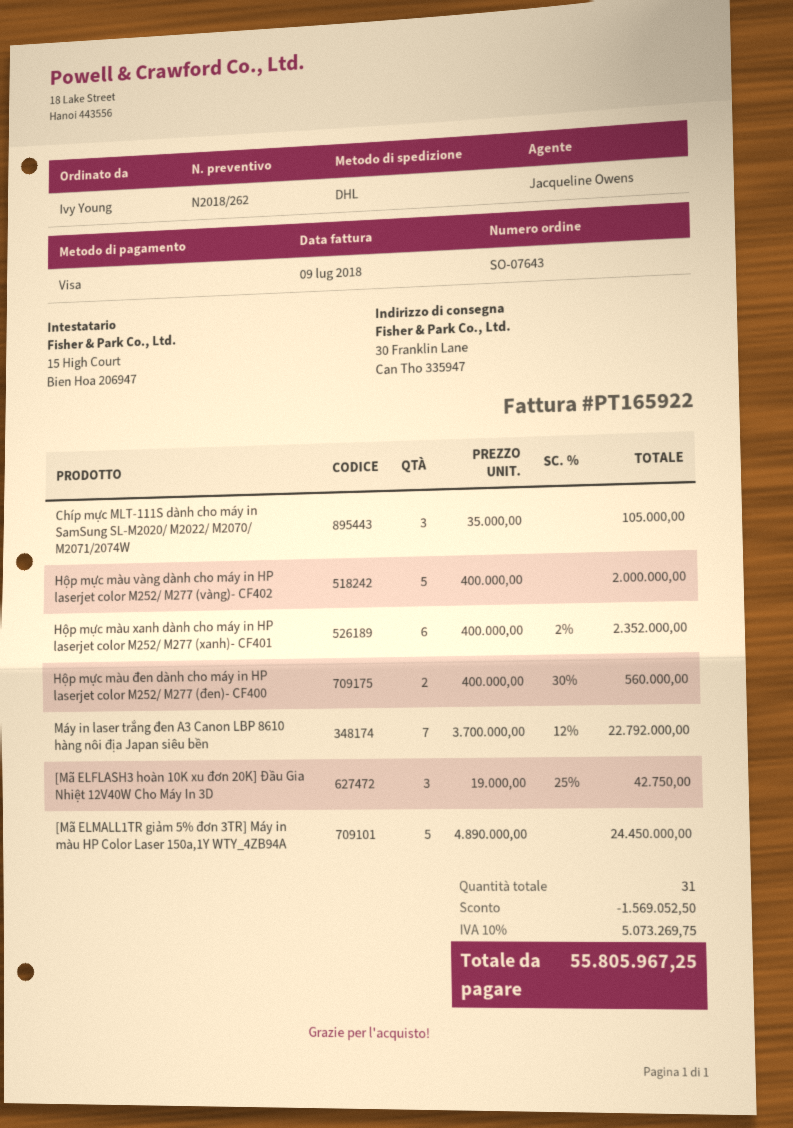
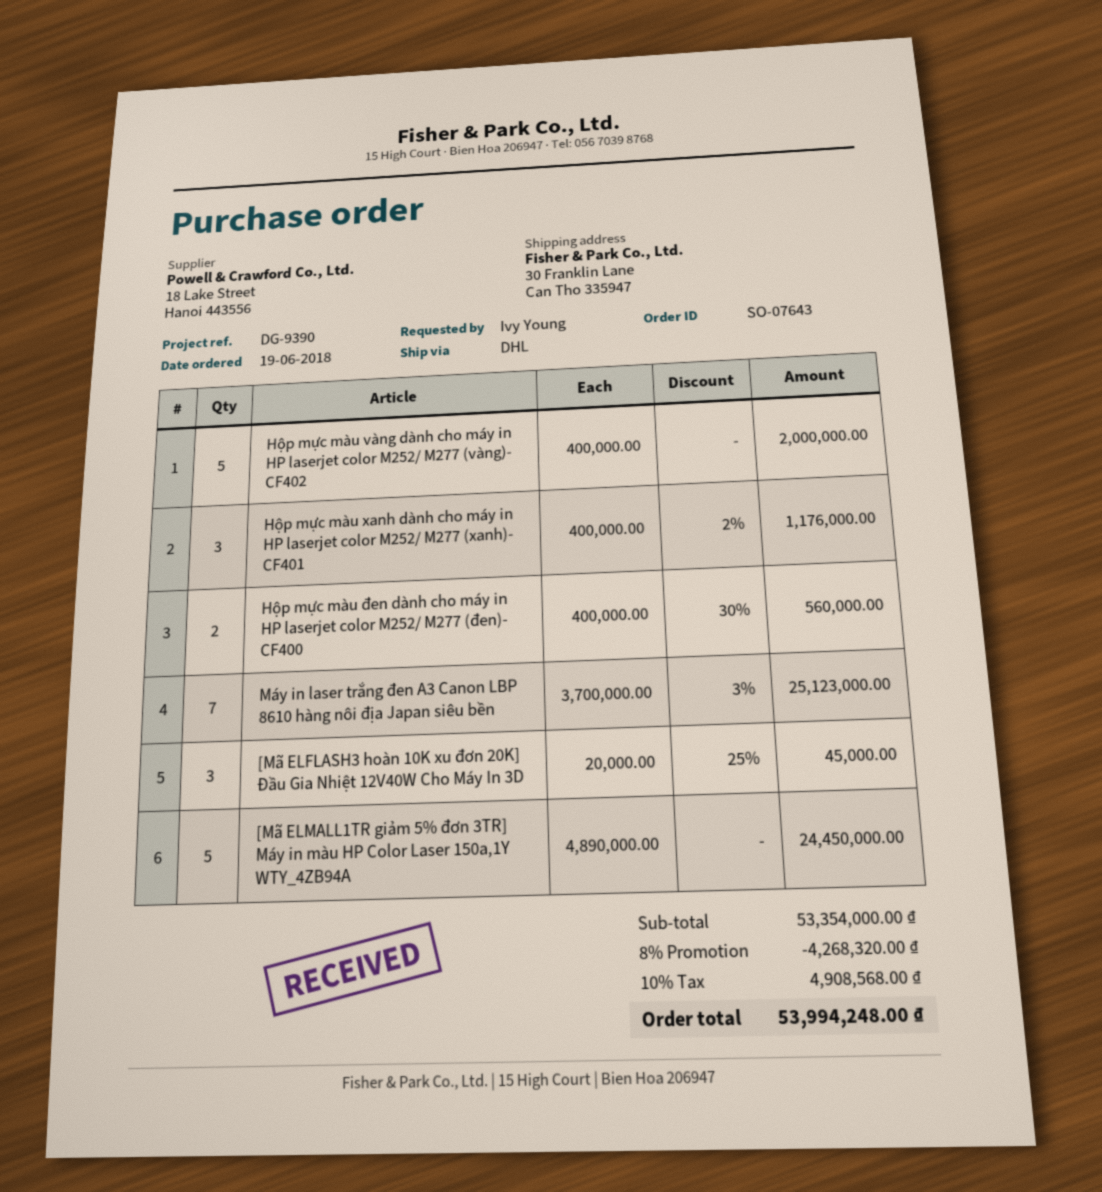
Chíp mực MLT-111S dành cho máy in SamSung SL-M2020/ M2022/ M2070/ M2071/2074W: 3 x 35000.00 = 105000.00 -> none
Hộp mực màu xanh dành cho máy in HP laserjet color M252/ M277 (xanh)- CF401: 6 x 400000.00 - 2% = 2352000.00 -> 3 x 400000.00 - 2% = 1176000.00
Máy in laser trắng đen A3 Canon LBP 8610 hàng nôi địa Japan siêu bền: 7 x 3700000.00 - 12% = 22792000.00 -> 7 x 3700000.00 - 3% = 25123000.00
[Mã ELFLASH3 hoàn 10K xu đơn 20K] Đầu Gia Nhiệt 12V40W Cho Máy In 3D: 3 x 19000.00 - 25% = 42750.00 -> 3 x 20000.00 - 25% = 45000.00
discount: 1569052.50 -> 4268320.00
tax: 10% = 5073269.75 -> 10% = 4908568.00
total: 55805967.25 -> 53994248.00

